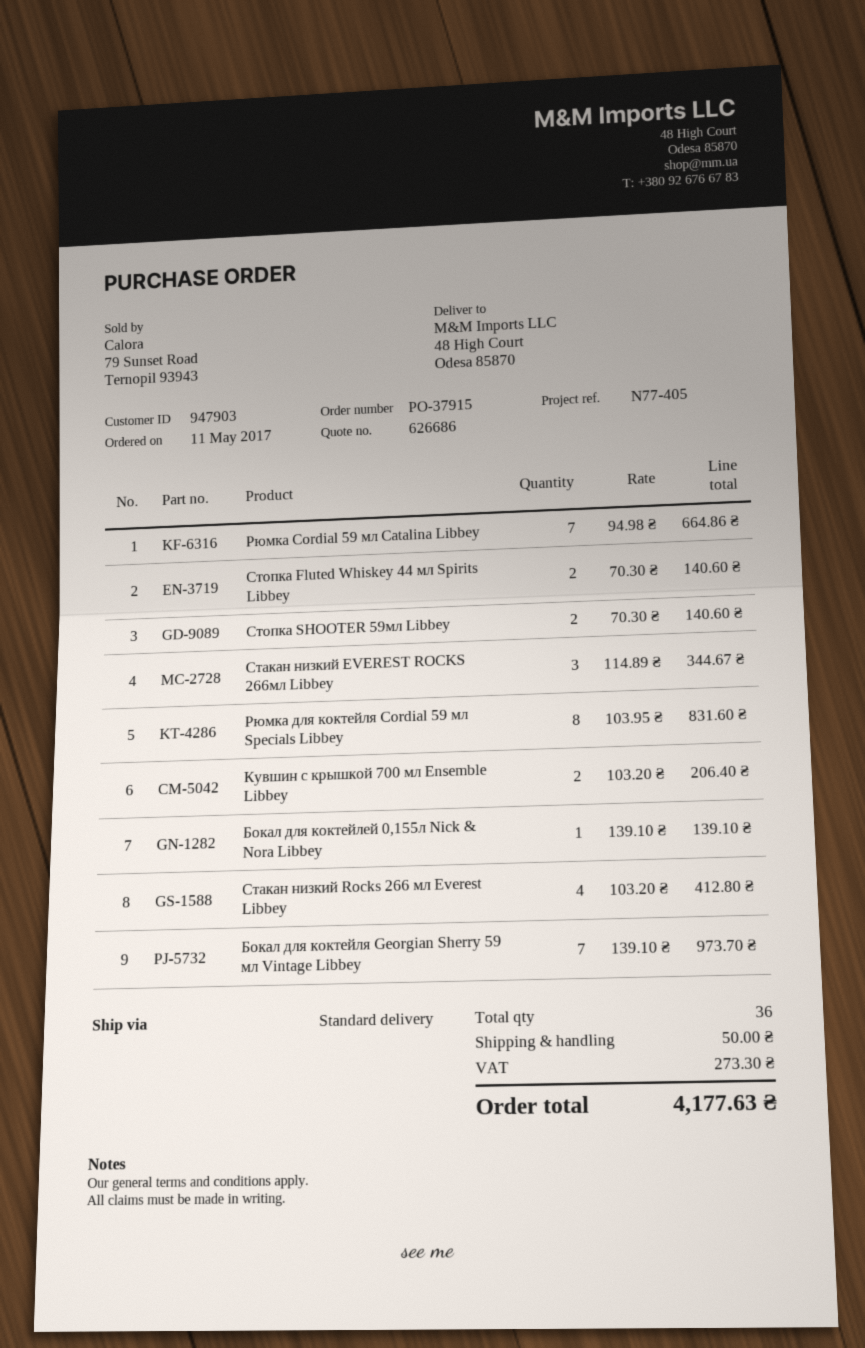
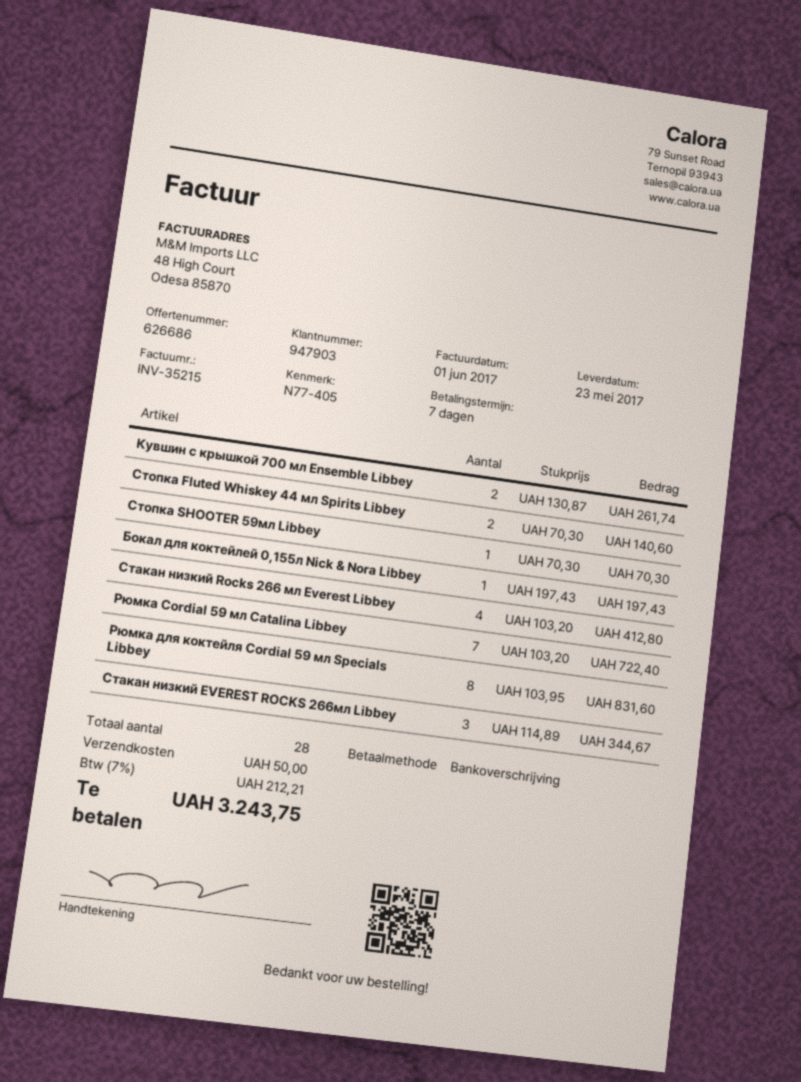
Рюмка Cordial 59 мл Catalina Libbey: 7 x 94.98 = 664.86 -> 7 x 103.20 = 722.40
Стопка SHOOTER 59мл Libbey: 2 x 70.30 = 140.60 -> 1 x 70.30 = 70.30
Кувшин с крышкой 700 мл Ensemble Libbey: 2 x 103.20 = 206.40 -> 2 x 130.87 = 261.74
Бокал для коктейлей 0,155л Nick & Nora Libbey: 1 x 139.10 = 139.10 -> 1 x 197.43 = 197.43
Бокал для коктейля Georgian Sherry 59 мл Vintage Libbey: 7 x 139.10 = 973.70 -> none
total quantity: 36 -> 28
tax: 273.30 -> 212.21
total: 4177.63 -> 3243.75

